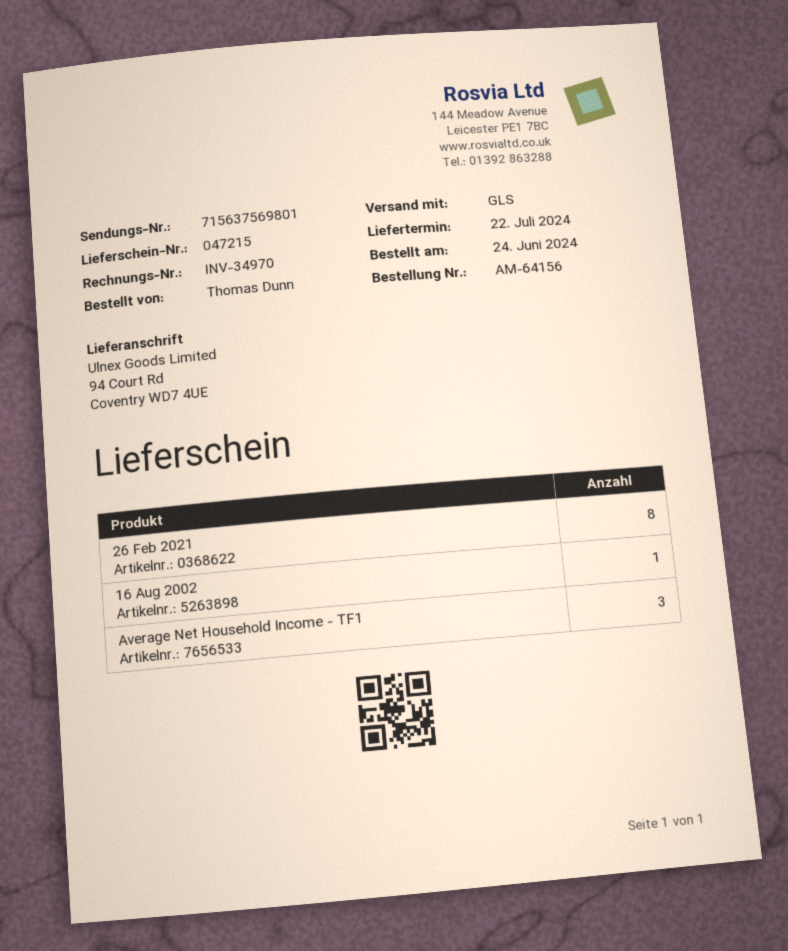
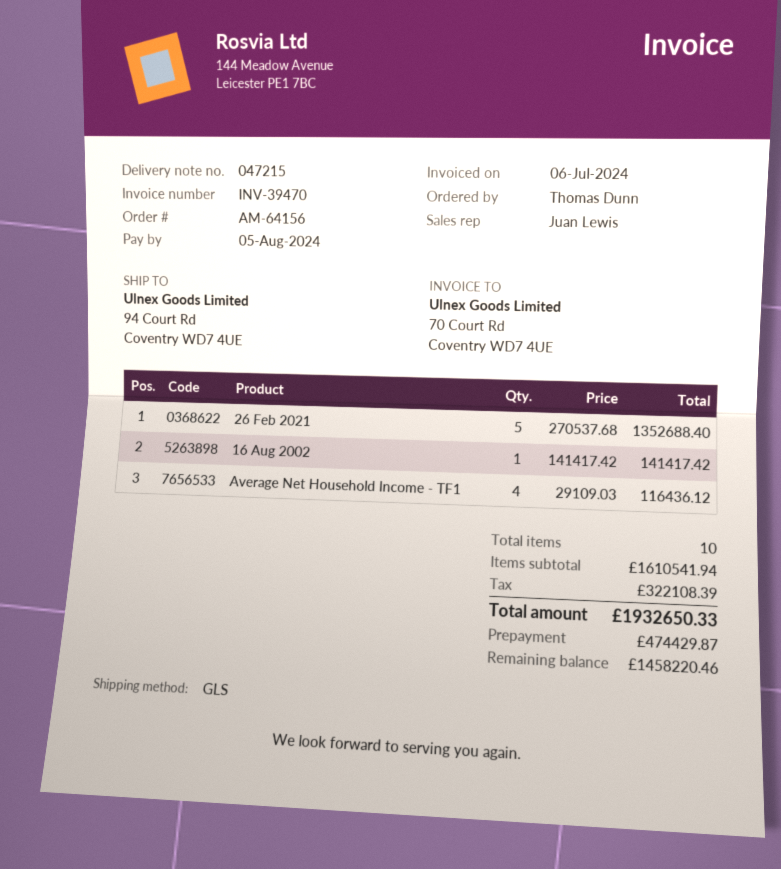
invoice number: INV-34970 -> INV-39470
26 Feb 2021: 8 -> 5
Average Net Household Income - TF1: 3 -> 4

